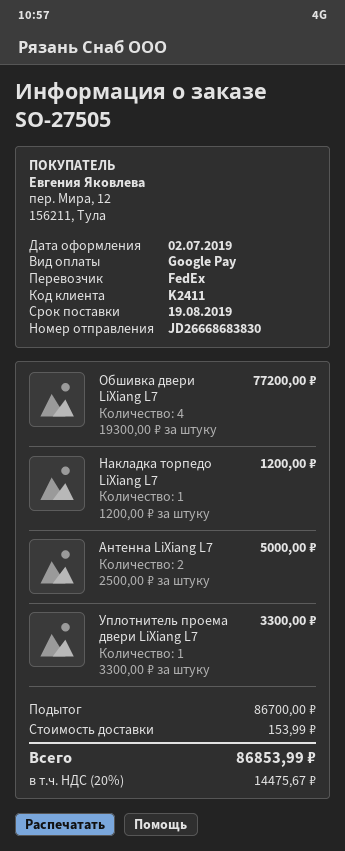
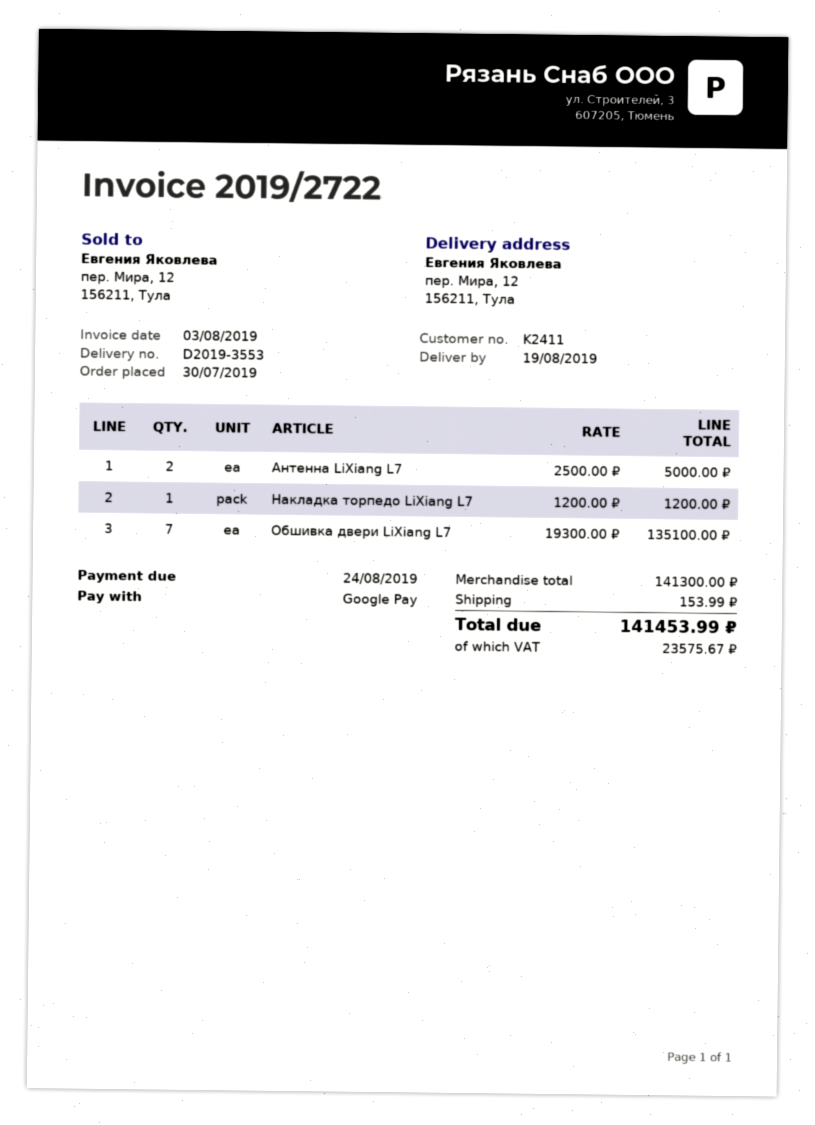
order date: 2019-07-02 -> 2019-07-30
Обшивка двери LiXiang L7: 4 x 19300.00 = 77200.00 -> 7 x 19300.00 = 135100.00
Уплотнитель проема двери LiXiang L7: 1 x 3300.00 = 3300.00 -> none
subtotal: 86700.00 -> 141300.00
tax: 14475.67 -> 23575.67
total: 86853.99 -> 141453.99

